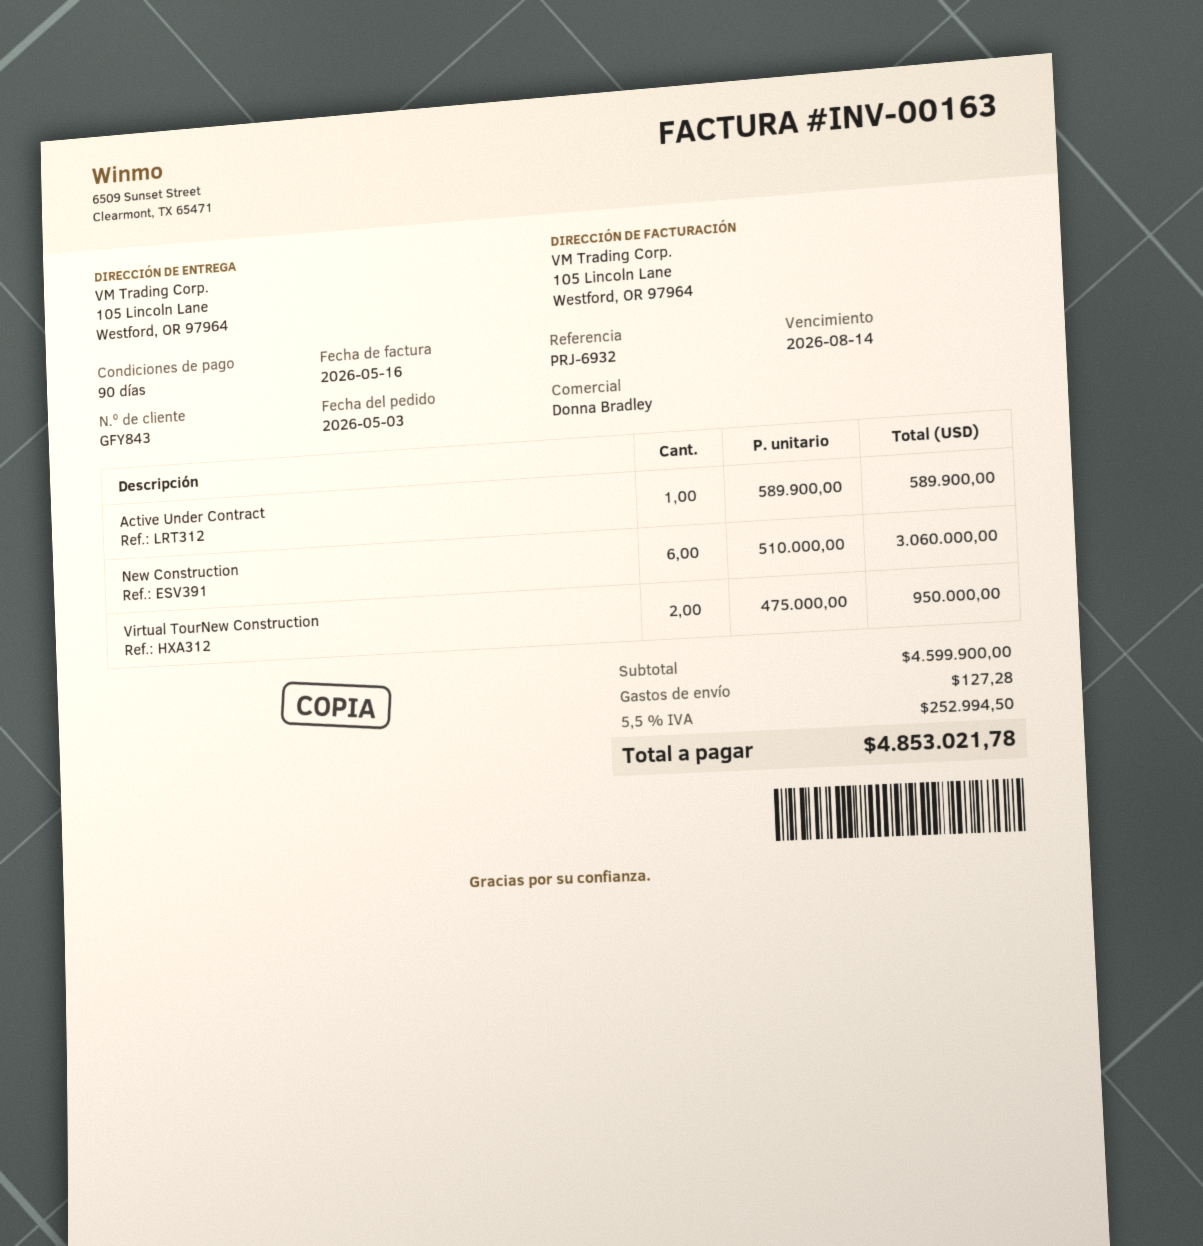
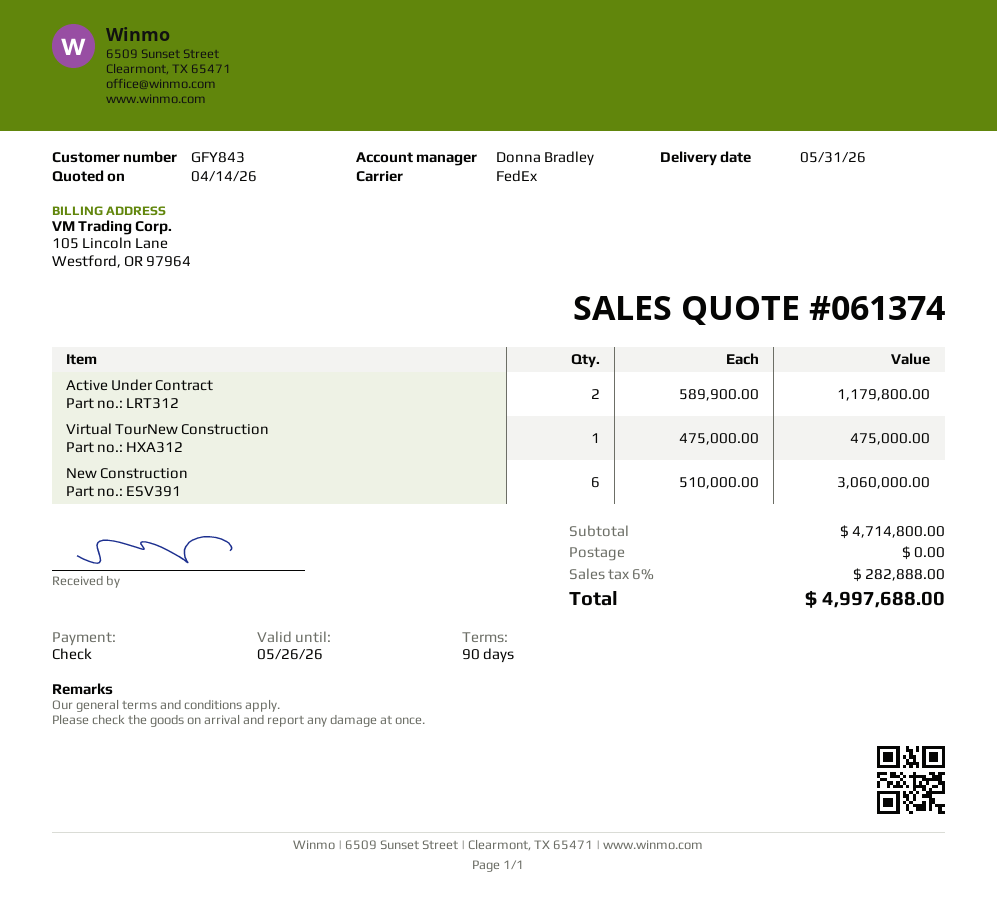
Active Under Contract: 1 x 589900.00 = 589900.00 -> 2 x 589900.00 = 1179800.00
Virtual TourNew Construction: 2 x 475000.00 = 950000.00 -> 1 x 475000.00 = 475000.00
subtotal: 4599900.00 -> 4714800.00
shipping: 127.28 -> 0.00
tax: 5.5% = 252994.50 -> 6% = 282888.00
total: 4853021.78 -> 4997688.00

